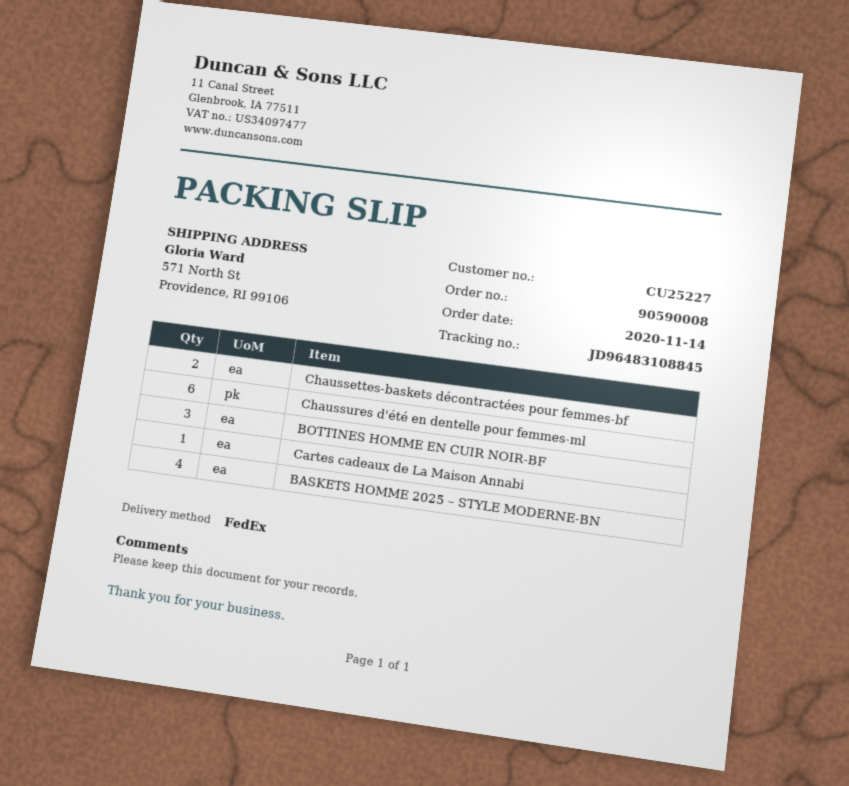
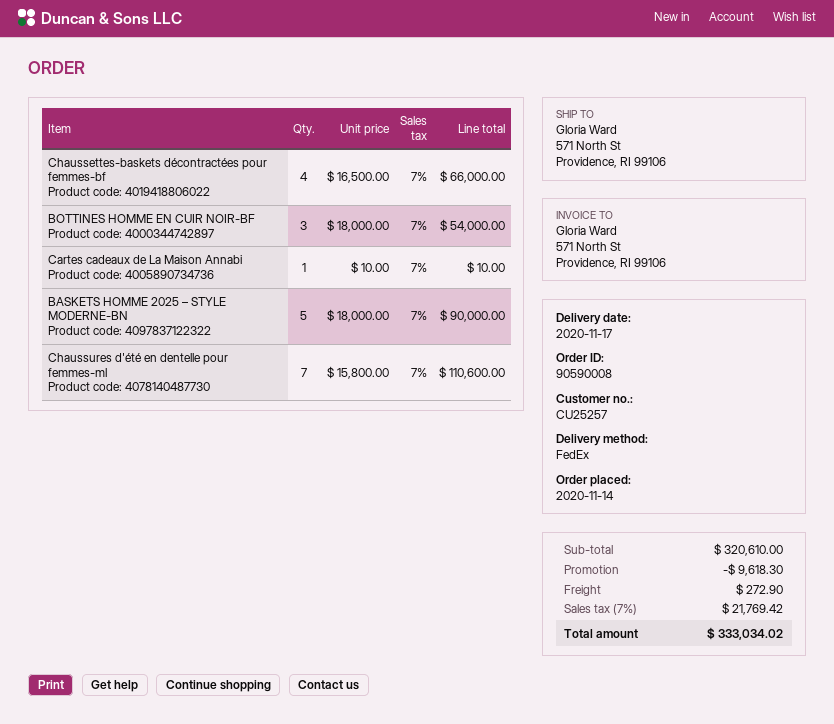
customer number: CU25227 -> CU25257
Chaussettes-baskets décontractées pour femmes-bf: 2 -> 4
Chaussures d'été en dentelle pour femmes-ml: 6 -> 7
BASKETS HOMME 2025 – STYLE MODERNE-BN: 4 -> 5

